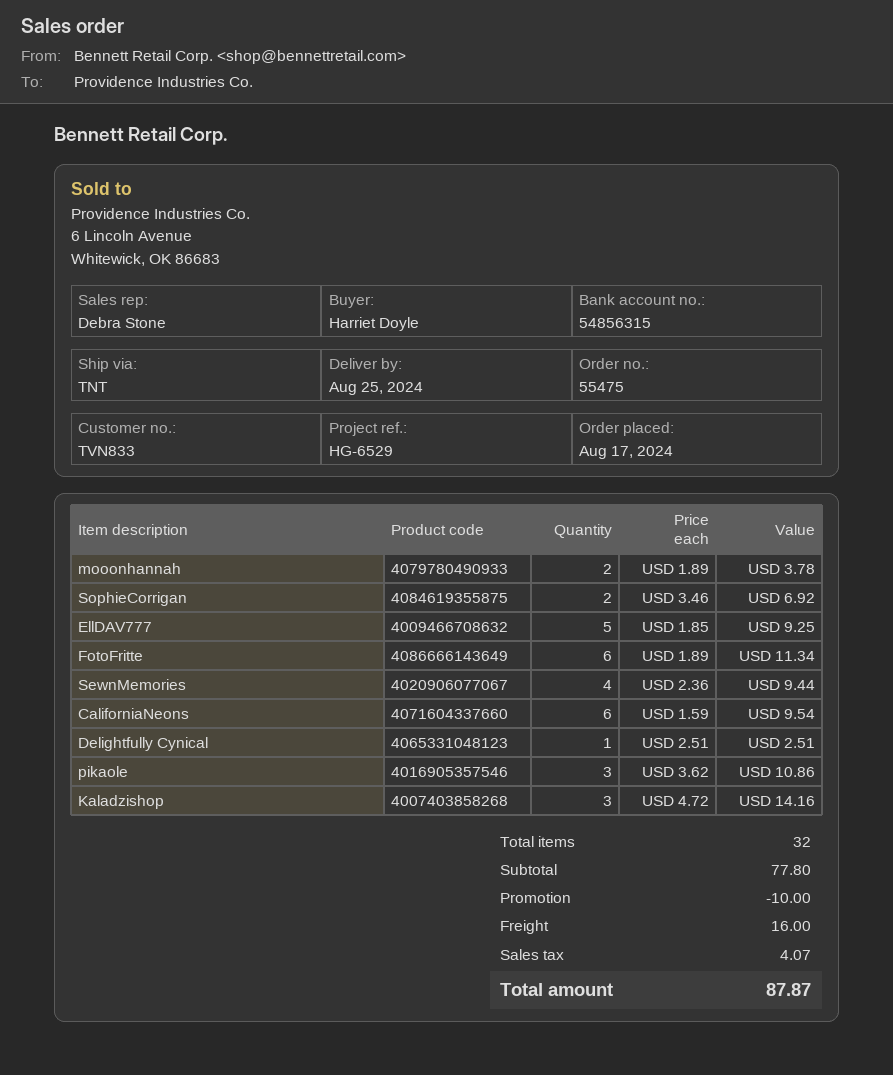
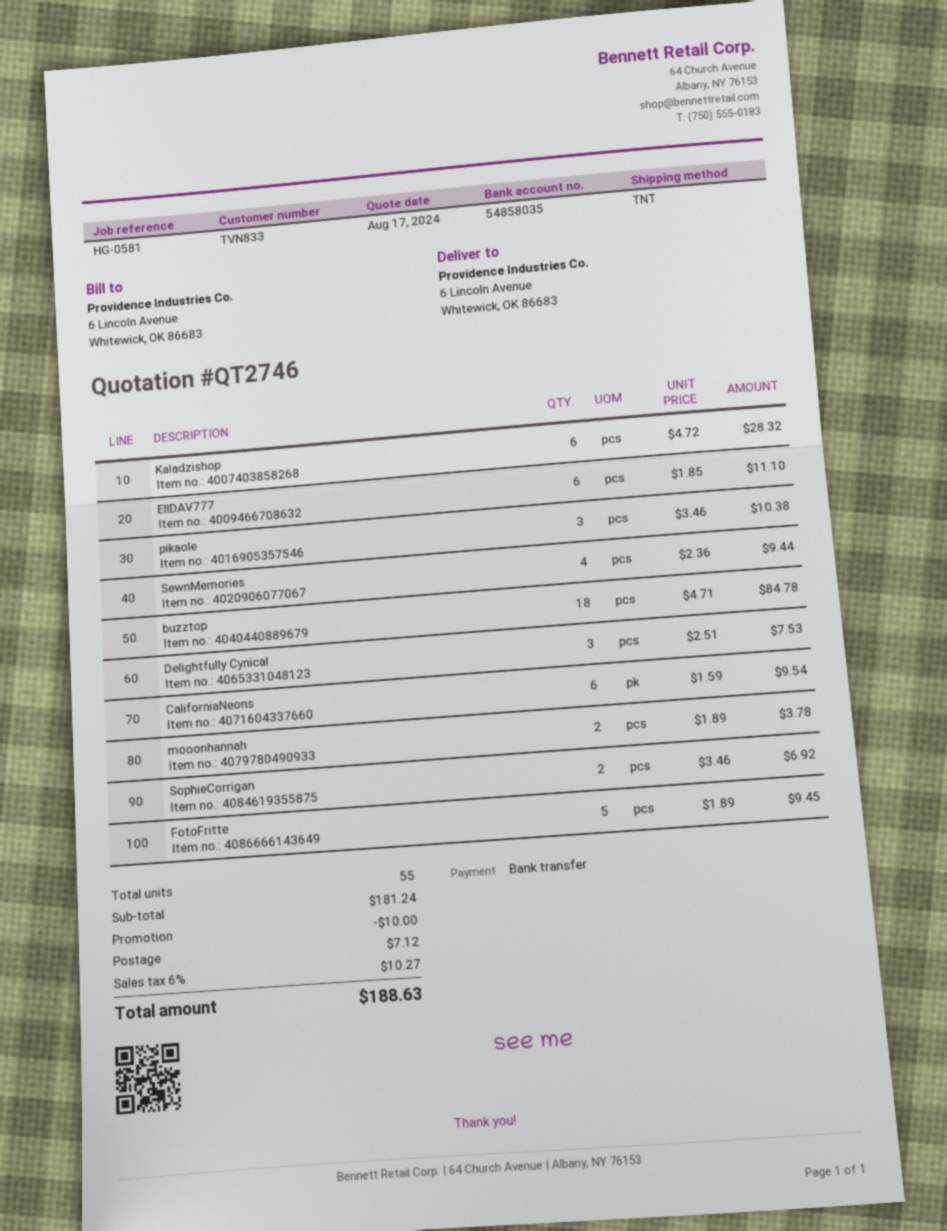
reference: HG-6529 -> HG-0581
bank account: 54856315 -> 54858035
EllDAV777: 5 x 1.85 = 9.25 -> 6 x 1.85 = 11.10
FotoFritte: 6 x 1.89 = 11.34 -> 5 x 1.89 = 9.45
Delightfully Cynical: 1 x 2.51 = 2.51 -> 3 x 2.51 = 7.53
pikaole: 3 x 3.62 = 10.86 -> 3 x 3.46 = 10.38
Kaladzishop: 3 x 4.72 = 14.16 -> 6 x 4.72 = 28.32
buzztop: none -> 18 x 4.71 = 84.78
total quantity: 32 -> 55
subtotal: 77.80 -> 181.24
shipping: 16.00 -> 7.12
tax: 4.07 -> 10.27
total: 87.87 -> 188.63

